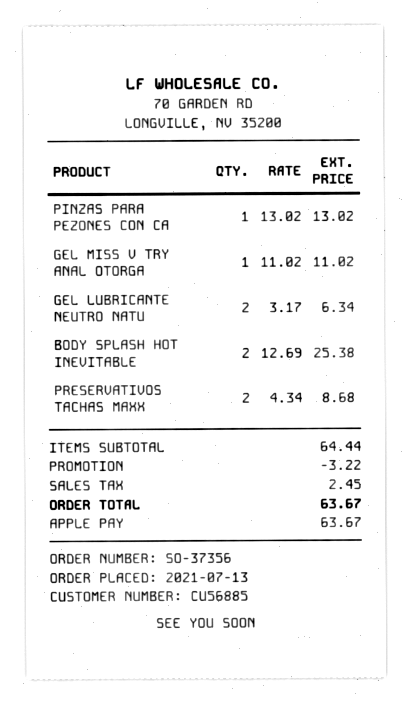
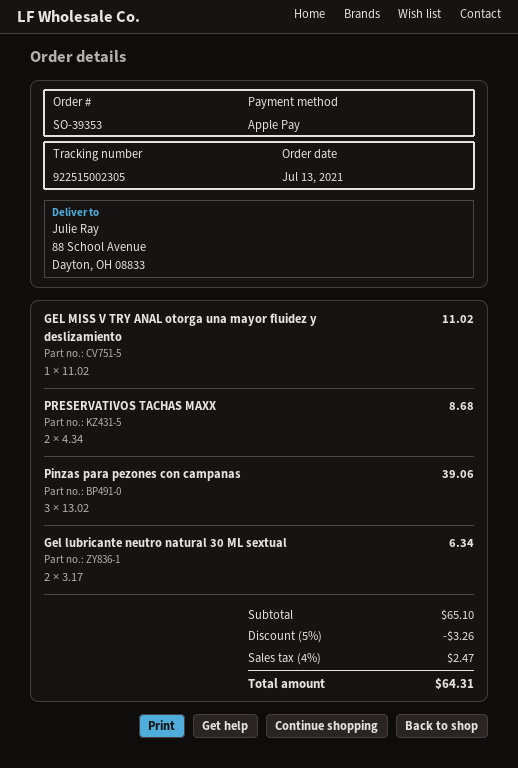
order number: SO-37356 -> SO-39353
PINZAS PARA PEZONES CON CA: 1 x 13.02 = 13.02 -> 3 x 13.02 = 39.06
BODY SPLASH HOT INEVITABLE: 2 x 12.69 = 25.38 -> none
subtotal: 64.44 -> 65.10
discount: 3.22 -> 3.26
tax: 2.45 -> 2.47
total: 63.67 -> 64.31

